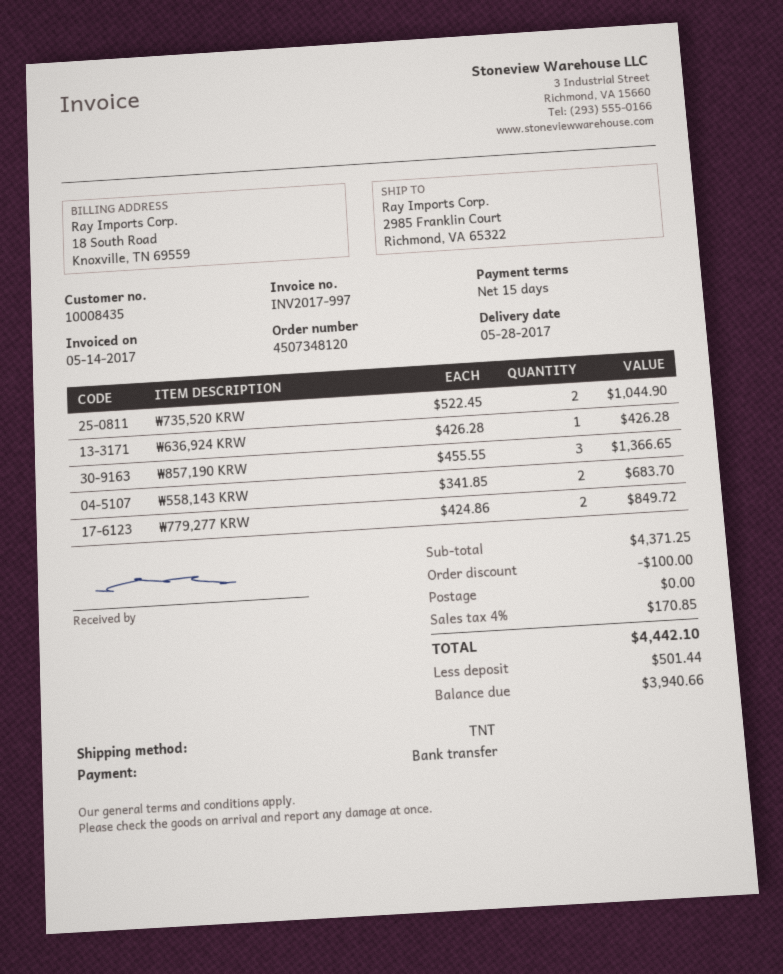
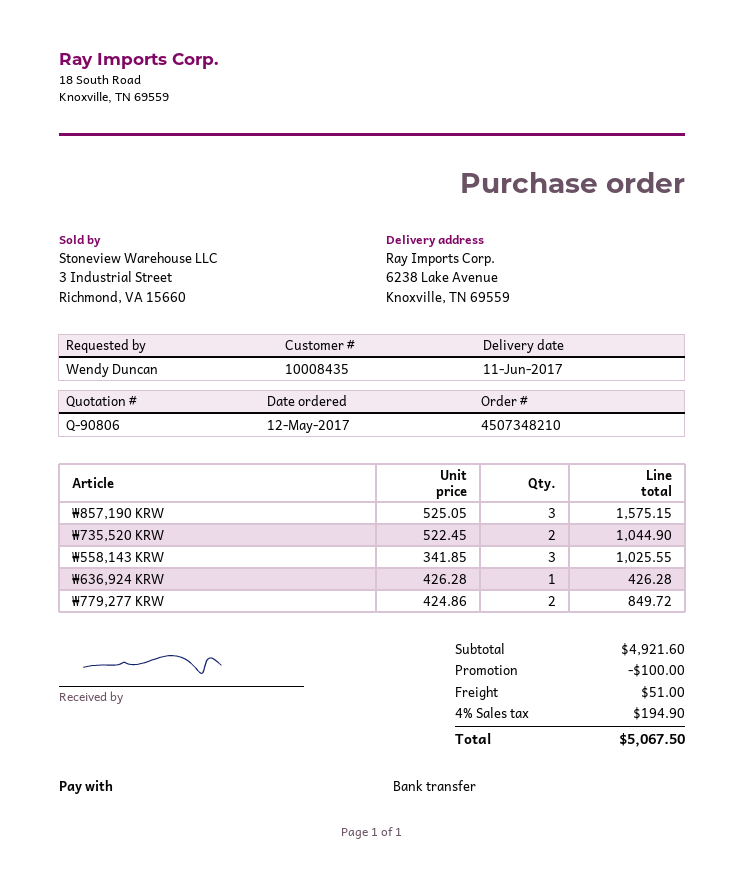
order number: 4507348120 -> 4507348210
delivery date: 2017-05-28 -> 2017-06-11
ship to: 2985 Franklin Court, Richmond, VA 65322 -> 6238 Lake Avenue, Knoxville, TN 69559
₩857,190 KRW: 3 x 455.55 = 1366.65 -> 3 x 525.05 = 1575.15
₩558,143 KRW: 2 x 341.85 = 683.70 -> 3 x 341.85 = 1025.55
subtotal: 4371.25 -> 4921.60
shipping: 0.00 -> 51.00
tax: 4% = 170.85 -> 4% = 194.90
total: 4442.10 -> 5067.50

